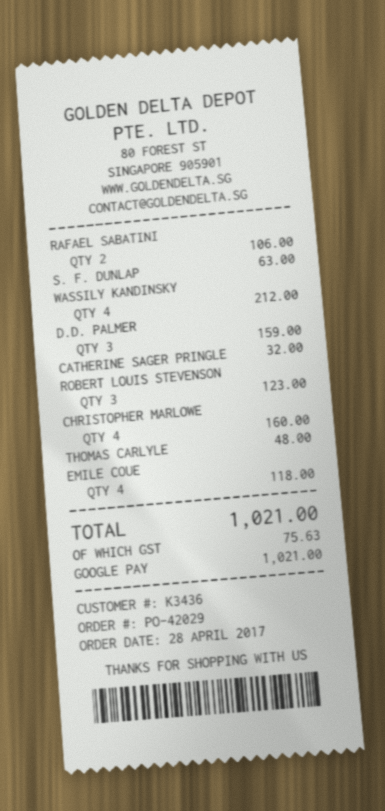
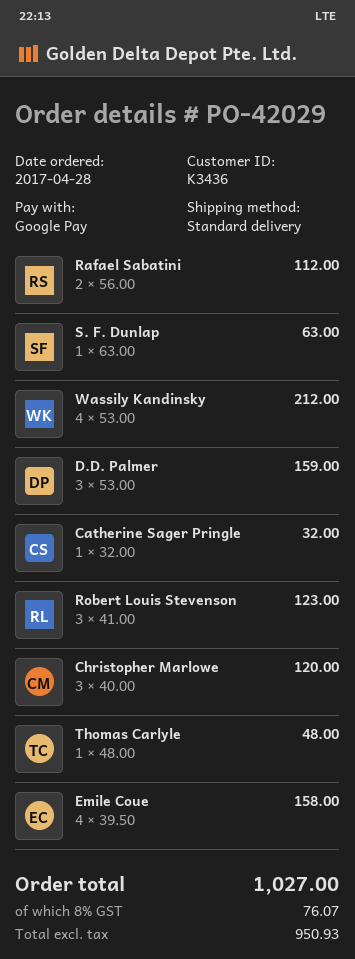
RAFAEL SABATINI: 2 for 106.00 -> 2 for 112.00
CHRISTOPHER MARLOWE: 4 for 160.00 -> 3 for 120.00
EMILE COUE: 4 for 118.00 -> 4 for 158.00
tax: 75.63 -> 76.07
total: 1021.00 -> 1027.00

